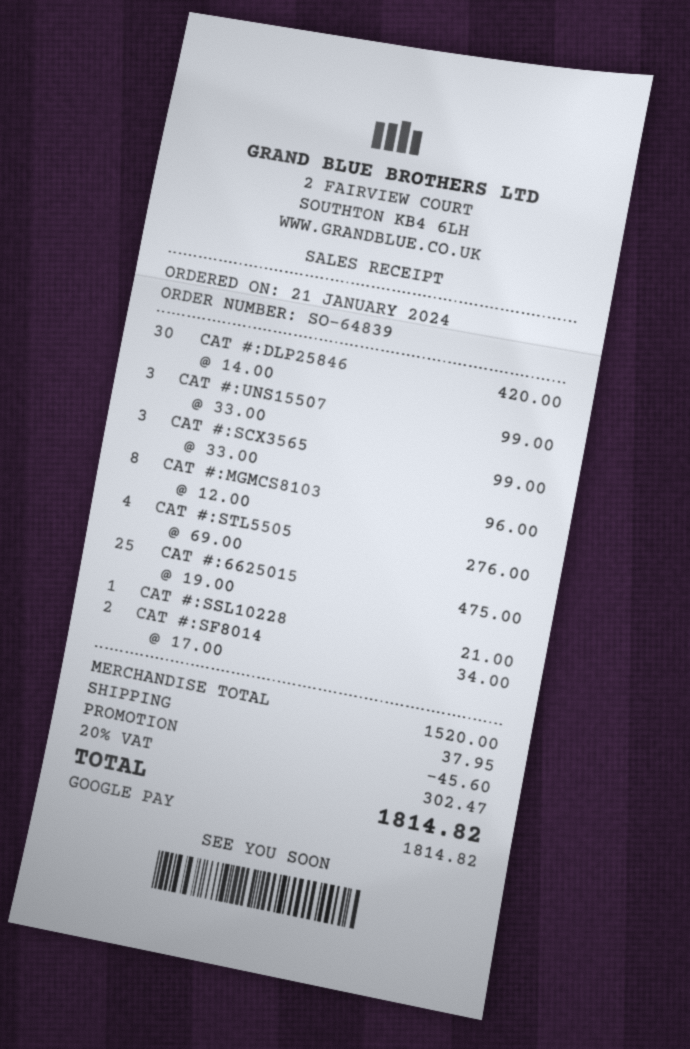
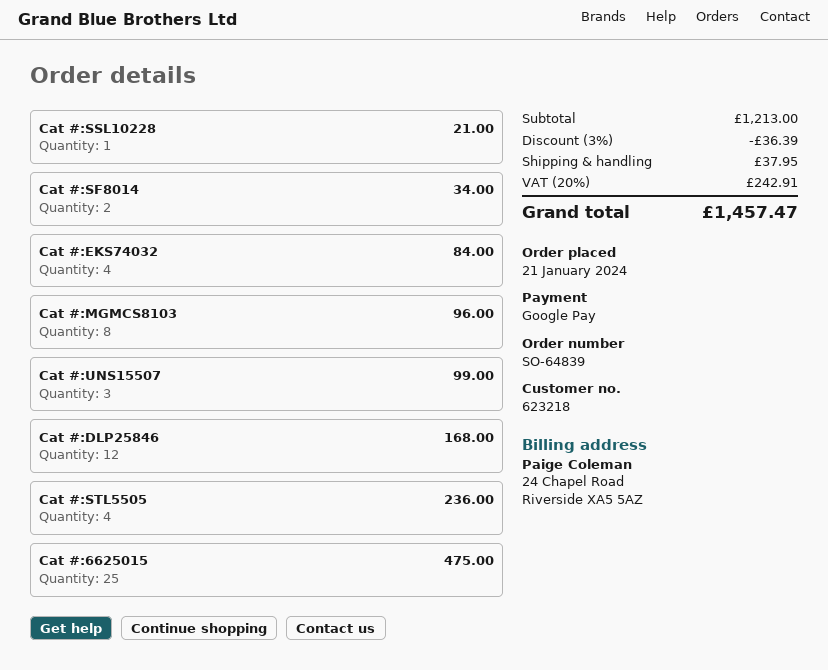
CAT #:DLP25846: 30 for 420.00 -> 12 for 168.00
CAT #:SCX3565: 3 for 99.00 -> none
CAT #:STL5505: 4 for 276.00 -> 4 for 236.00
Cat #:EKS74032: none -> 4 for 84.00
subtotal: 1520.00 -> 1213.00
discount: 45.60 -> 36.39
tax: 20% = 302.47 -> 20% = 242.91
total: 1814.82 -> 1457.47

